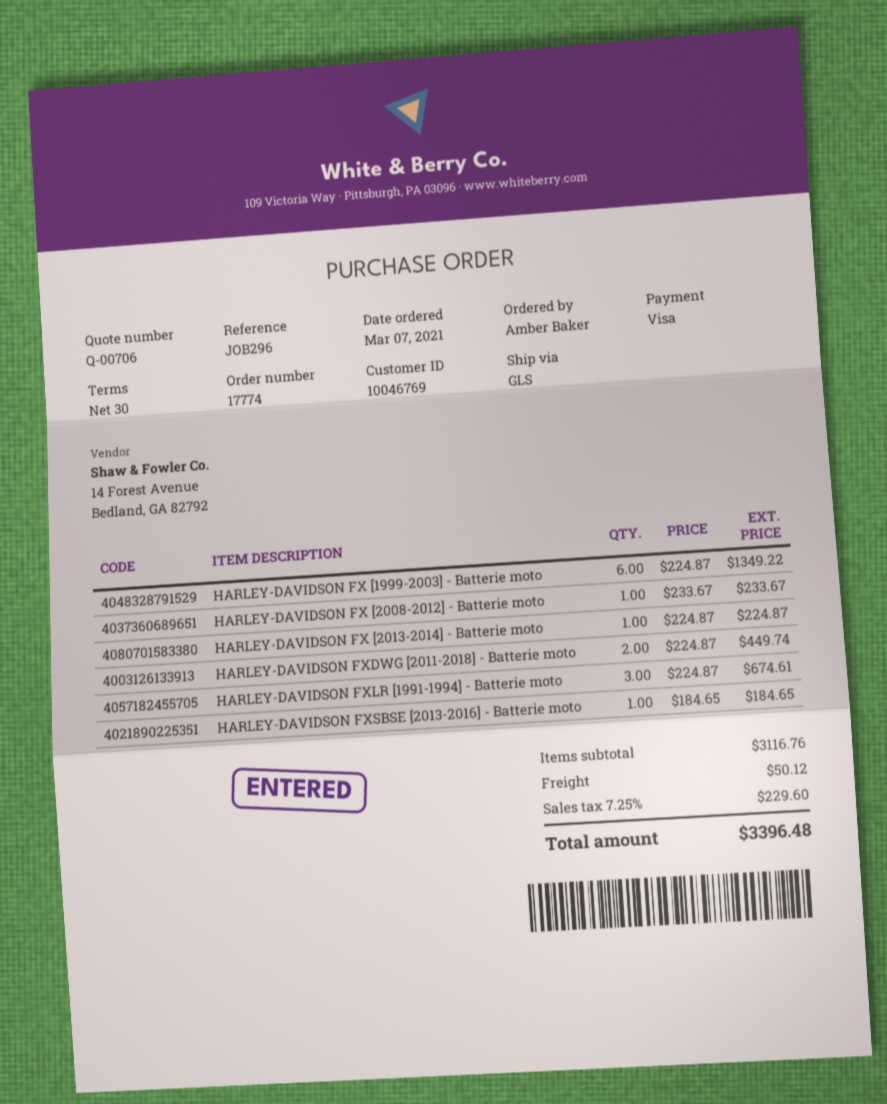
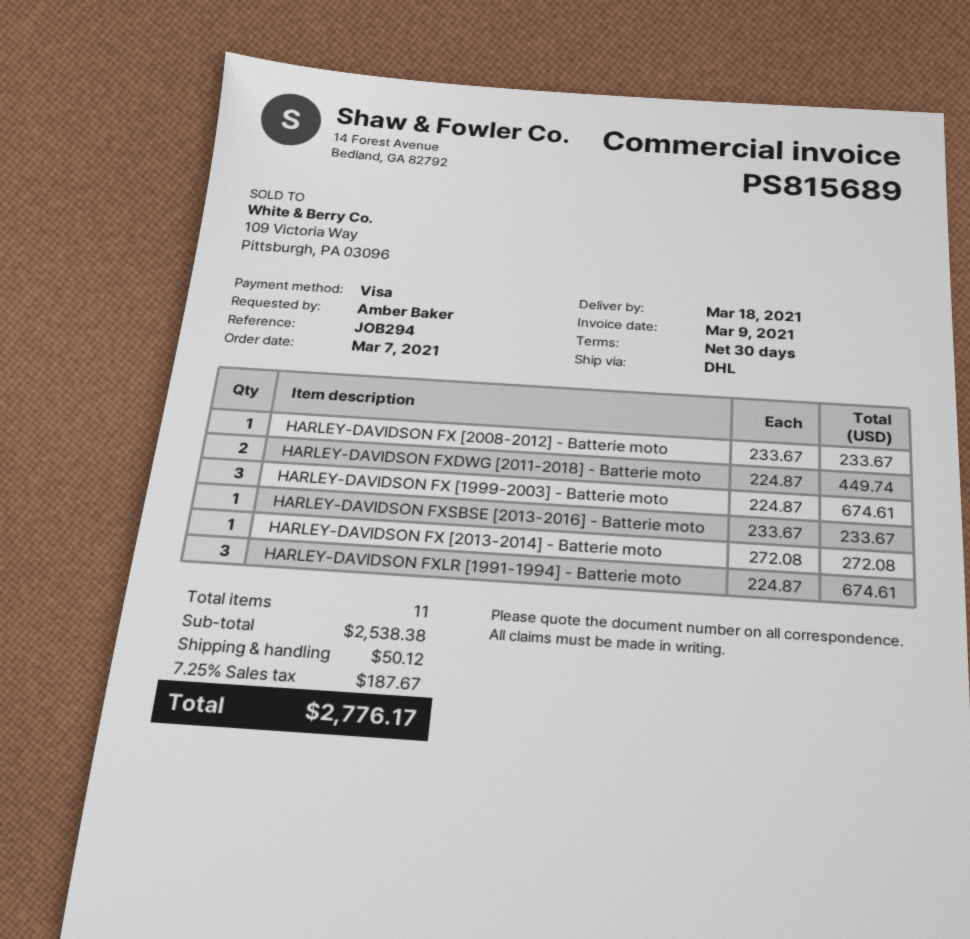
reference: JOB296 -> JOB294
shipping method: GLS -> DHL
HARLEY-DAVIDSON FX [1999-2003] - Batterie moto: 6 x 224.87 = 1349.22 -> 3 x 224.87 = 674.61
HARLEY-DAVIDSON FX [2013-2014] - Batterie moto: 1 x 224.87 = 224.87 -> 1 x 272.08 = 272.08
HARLEY-DAVIDSON FXSBSE [2013-2016] - Batterie moto: 1 x 184.65 = 184.65 -> 1 x 233.67 = 233.67
subtotal: 3116.76 -> 2538.38
tax: 7.25% = 229.60 -> 7.25% = 187.67
total: 3396.48 -> 2776.17

